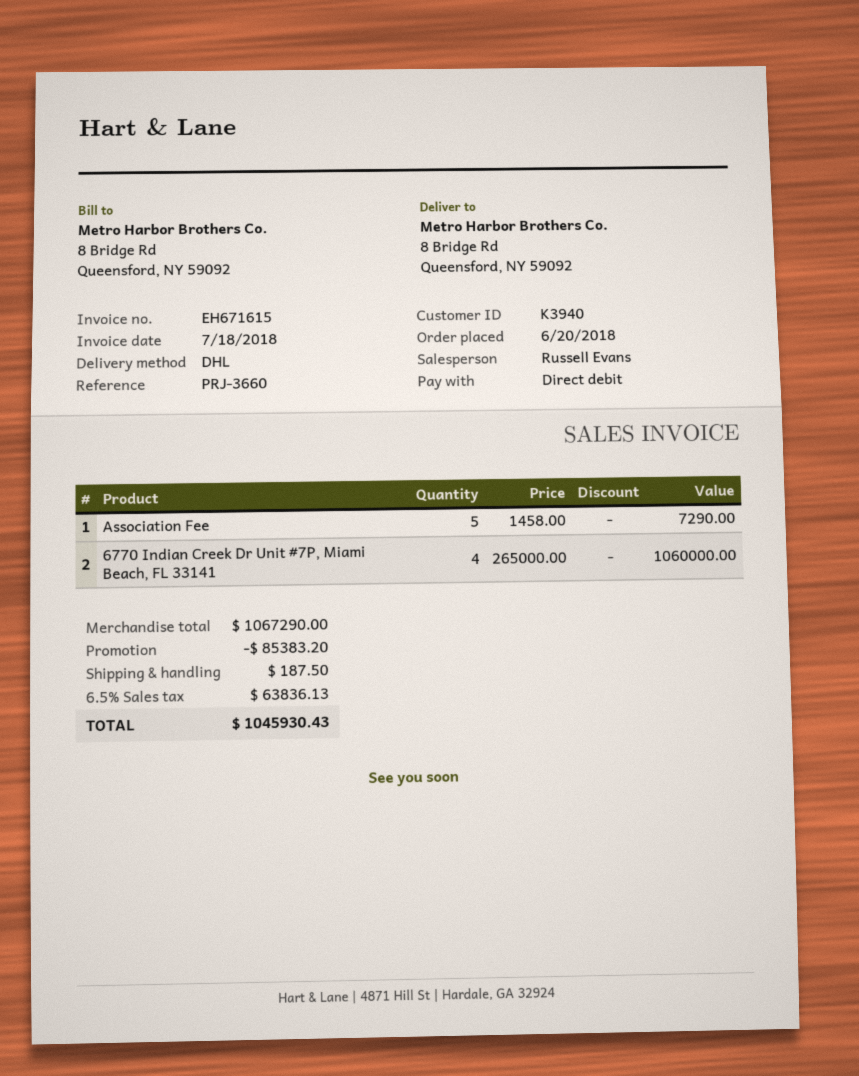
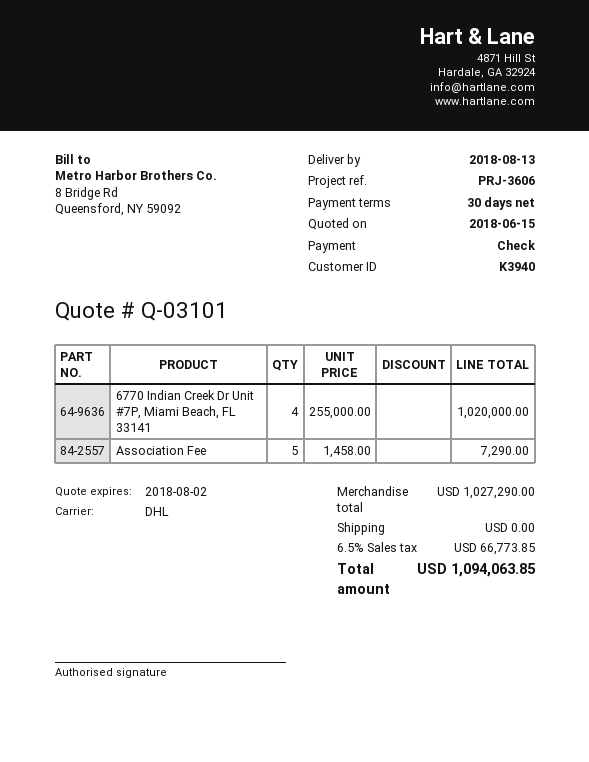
reference: PRJ-3660 -> PRJ-3606
payment method: direct debit -> cheque
6770 Indian Creek Dr Unit #7P, Miami Beach, FL 33141: 4 x 265000.00 = 1060000.00 -> 4 x 255000.00 = 1020000.00
subtotal: 1067290.00 -> 1027290.00
discount: 85383.20 -> none
shipping: 187.50 -> 0.00
tax: 6.5% = 63836.13 -> 6.5% = 66773.85
total: 1045930.43 -> 1094063.85

